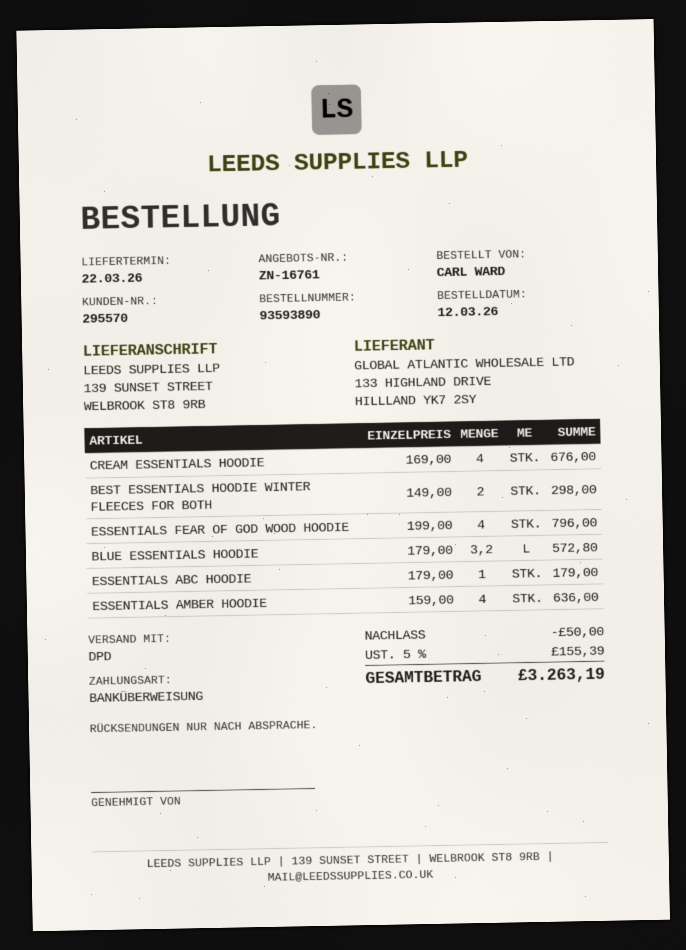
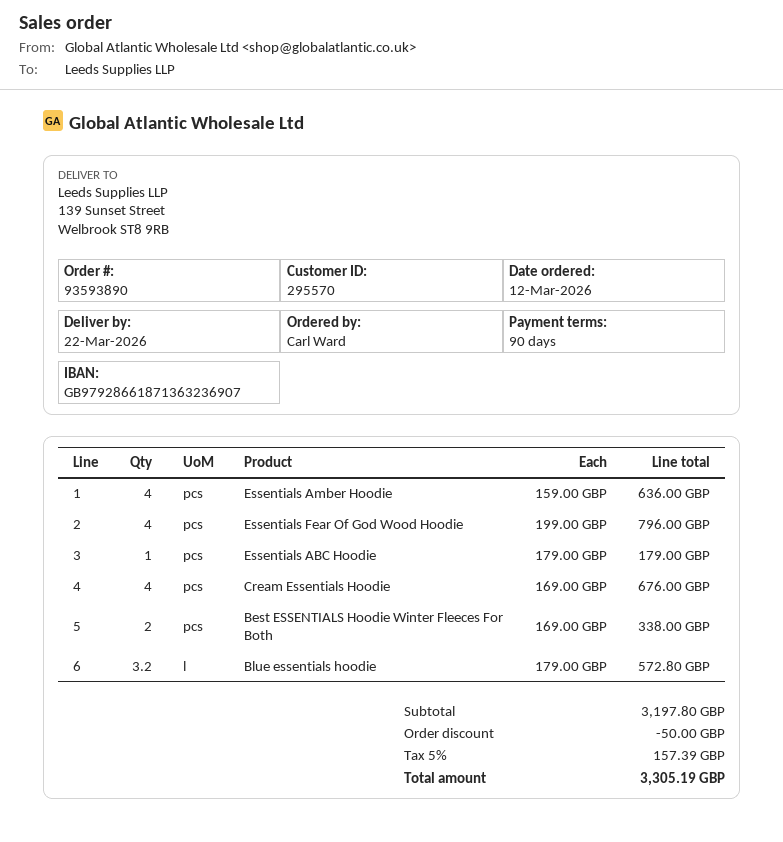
BEST ESSENTIALS HOODIE WINTER FLEECES FOR BOTH: 2 x 149.00 = 298.00 -> 2 x 169.00 = 338.00
tax: 5% = 155.39 -> 5% = 157.39
total: 3263.19 -> 3305.19

